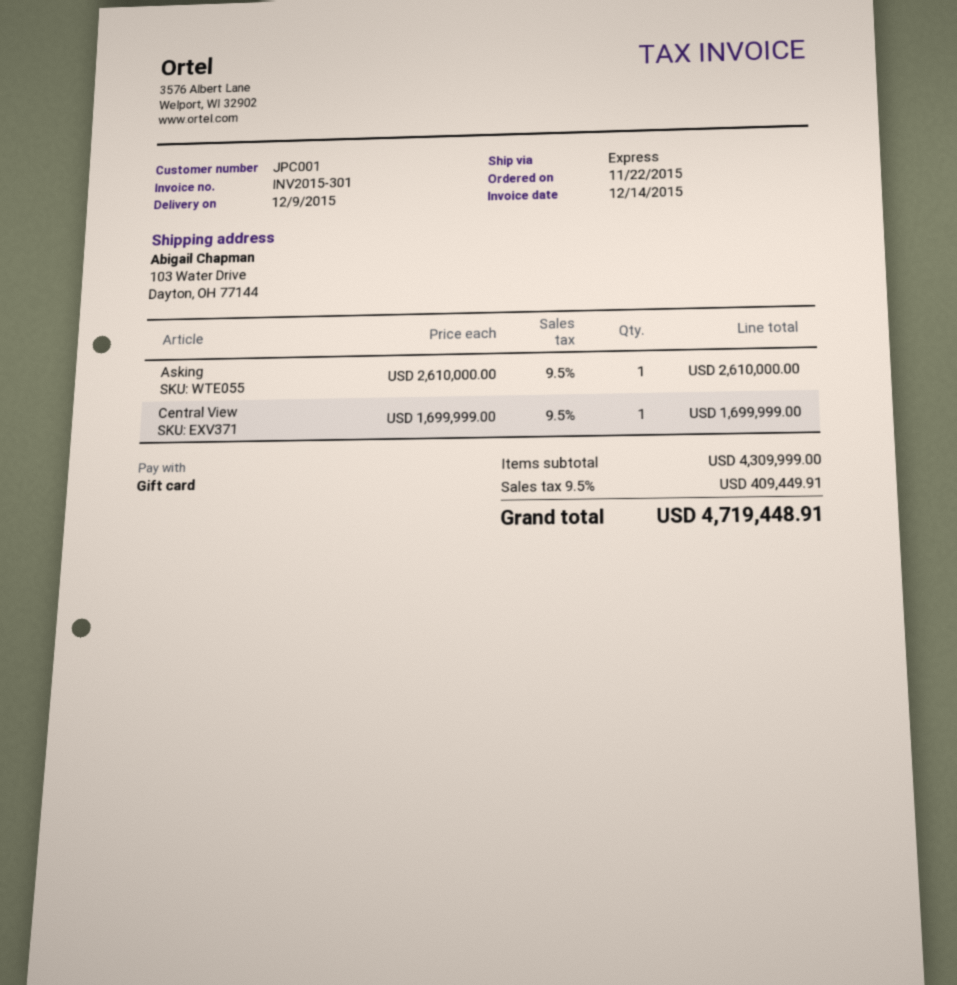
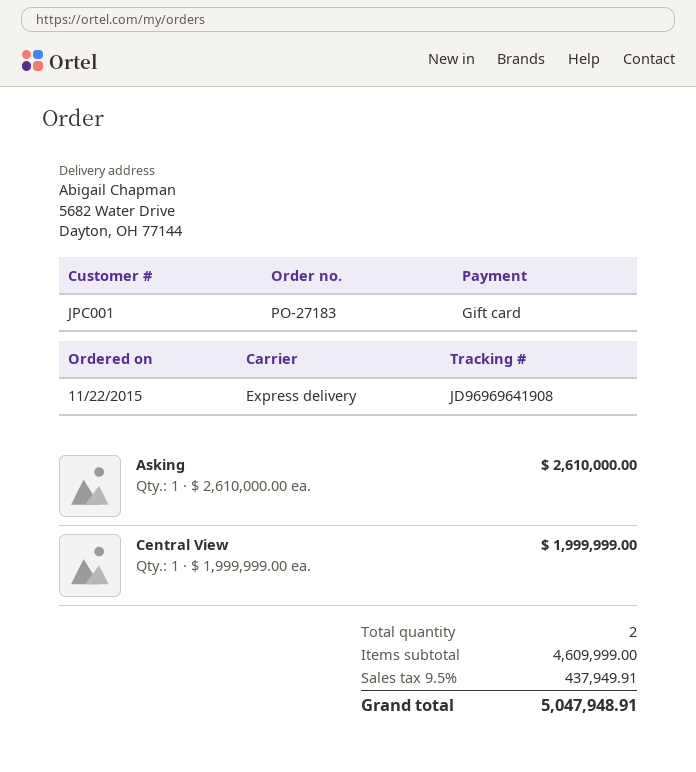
ship to: 103 Water Drive, Dayton, OH 77144 -> 5682 Water Drive, Dayton, OH 77144
Central View: 1 x 1699999.00 = 1699999.00 -> 1 x 1999999.00 = 1999999.00
subtotal: 4309999.00 -> 4609999.00
tax: 9.5% = 409449.91 -> 9.5% = 437949.91
total: 4719448.91 -> 5047948.91

